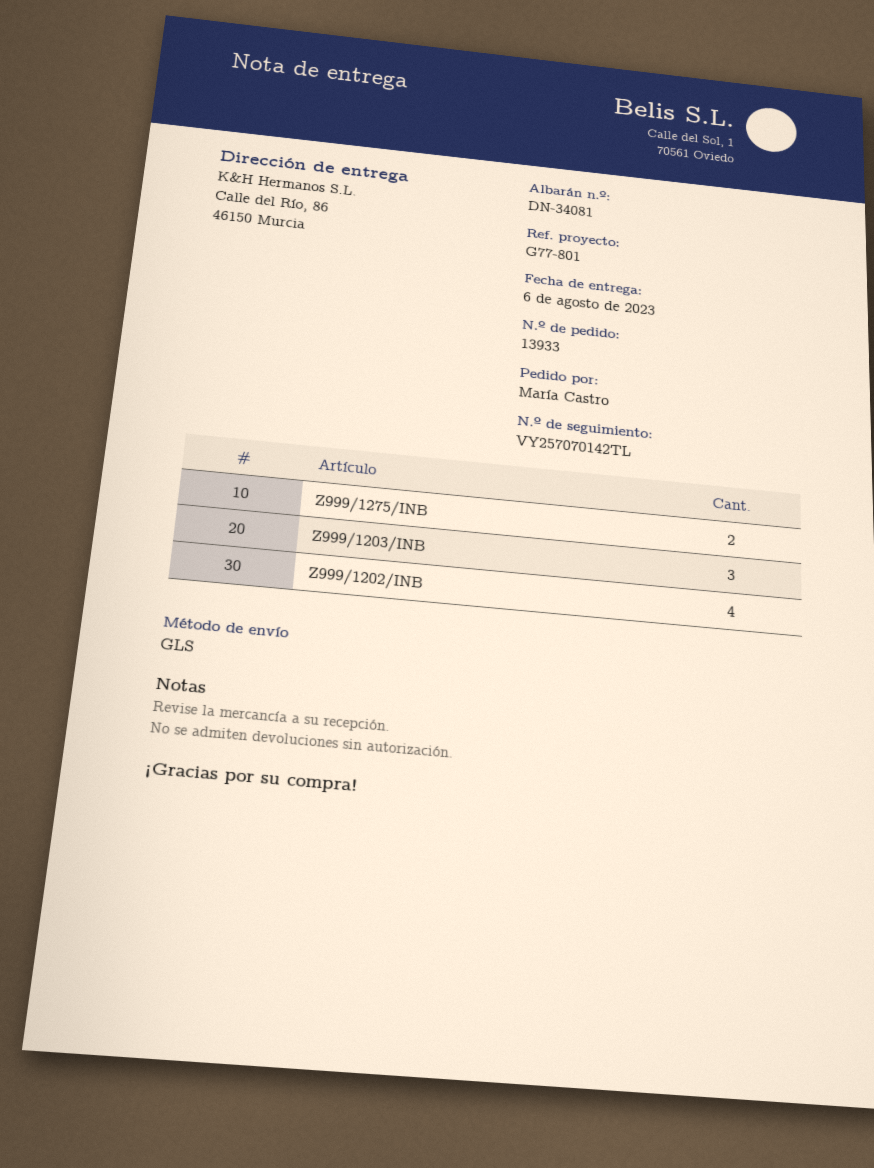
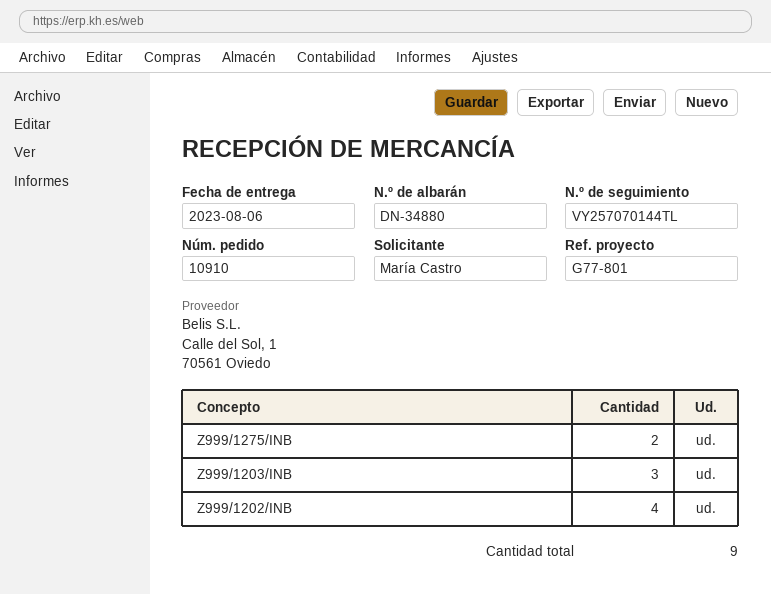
order number: 13933 -> 10910
delivery note number: DN-34081 -> DN-34880
tracking number: VY257070142TL -> VY257070144TL

